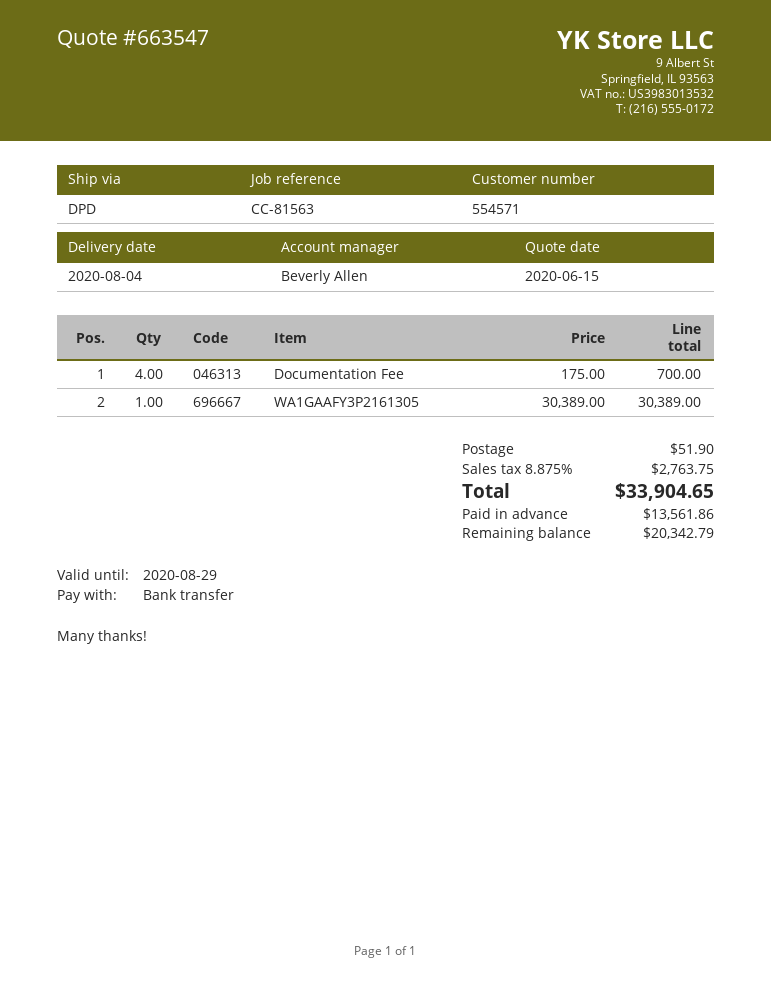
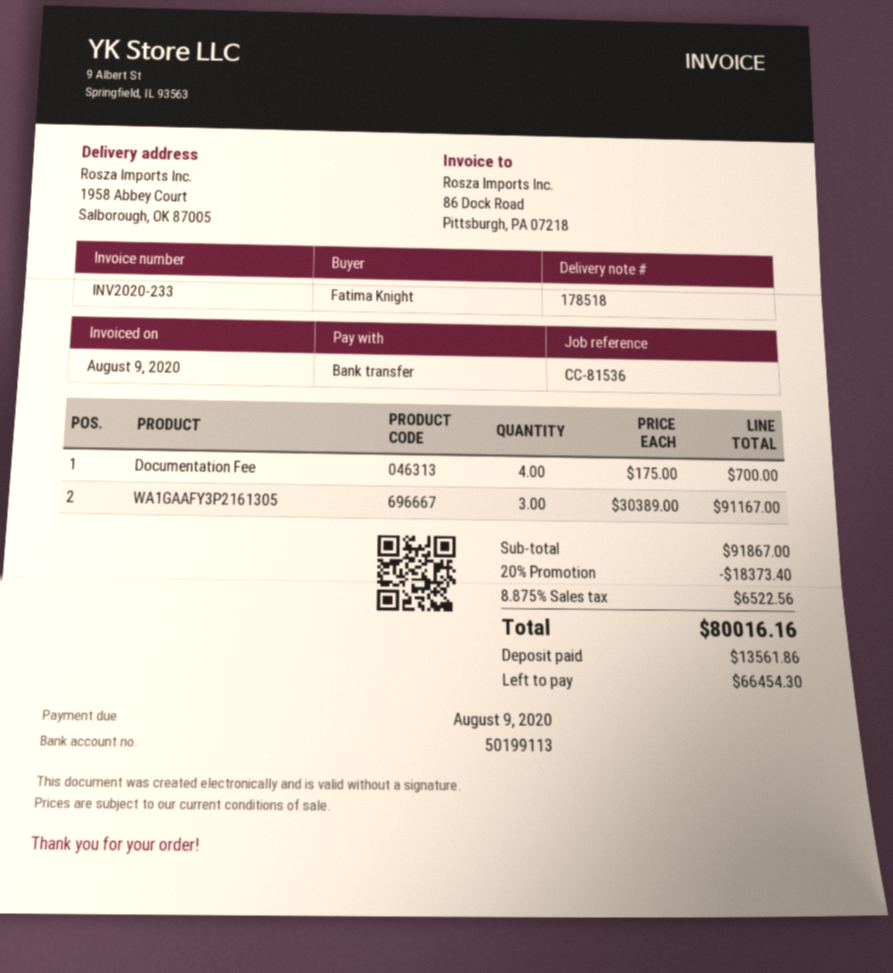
reference: CC-81563 -> CC-81536
WA1GAAFY3P2161305: 1 x 30389.00 = 30389.00 -> 3 x 30389.00 = 91167.00
discount: none -> 20% = 18373.40
shipping: 51.90 -> none
tax: 8.875% = 2763.75 -> 8.875% = 6522.56
total: 33904.65 -> 80016.16
balance: 20342.79 -> 66454.30

